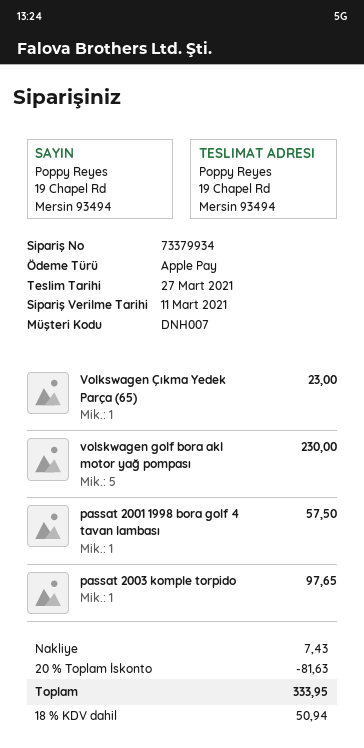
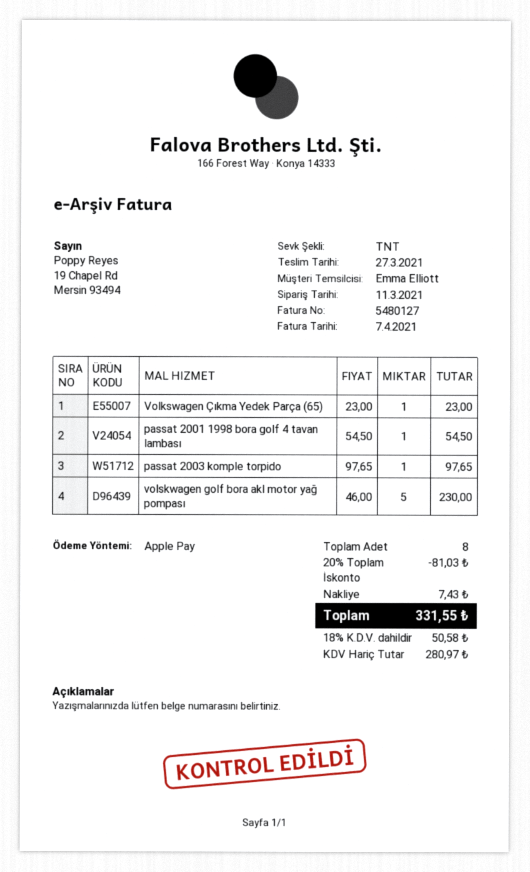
passat 2001 1998 bora golf 4 tavan lambası: 1 for 57.50 -> 1 for 54.50
discount: 20% = 81.63 -> 20% = 81.03
tax: 18% = 50.94 -> 18% = 50.58
total: 333.95 -> 331.55

